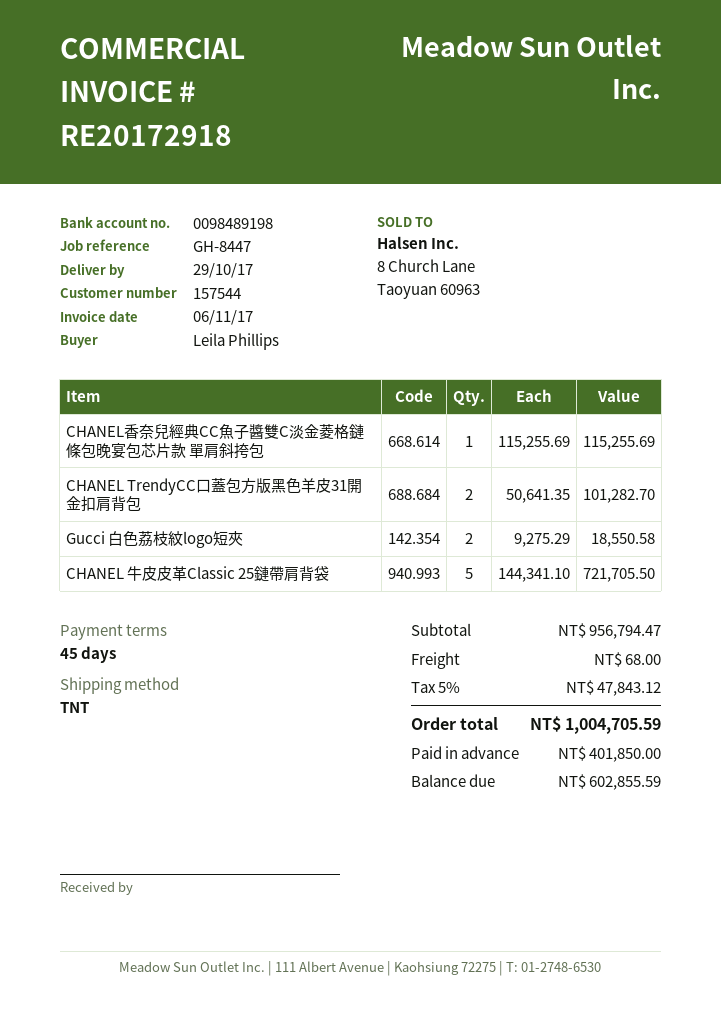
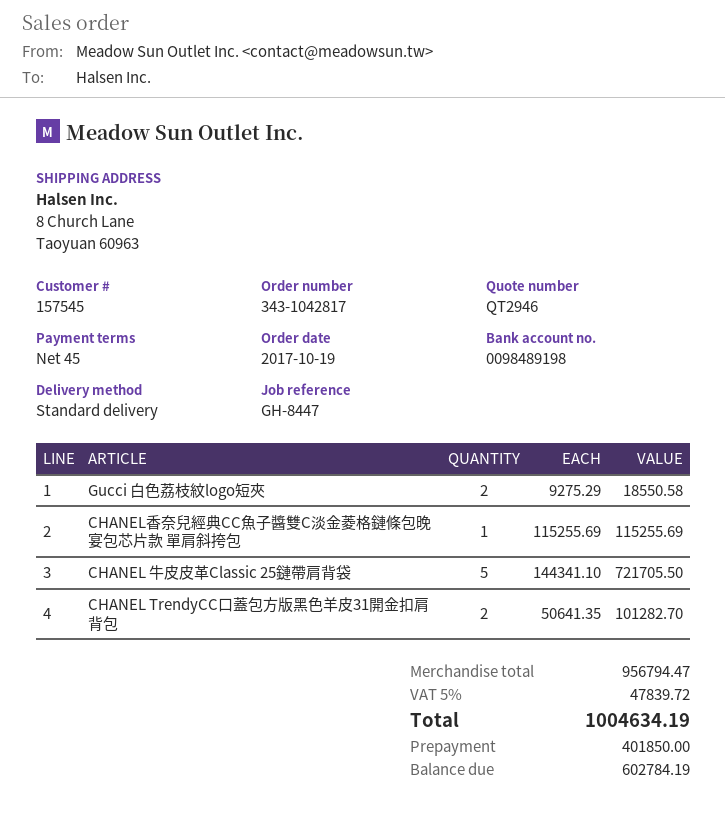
customer number: 157544 -> 157545
shipping method: TNT -> standard
shipping: 68.00 -> none
tax: 5% = 47843.12 -> 5% = 47839.72
total: 1004705.59 -> 1004634.19
balance: 602855.59 -> 602784.19

